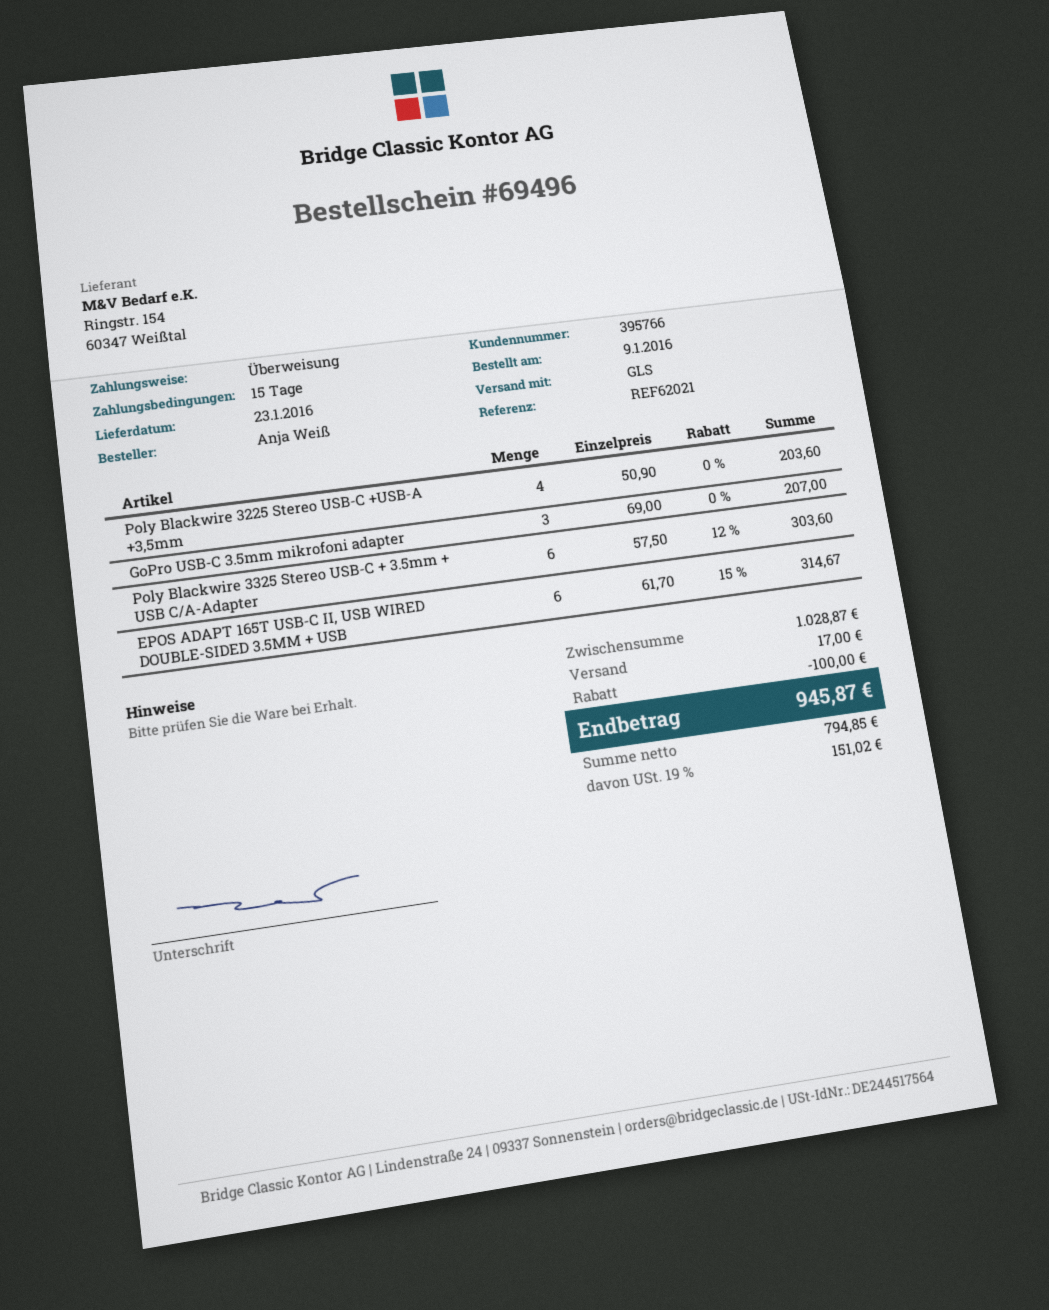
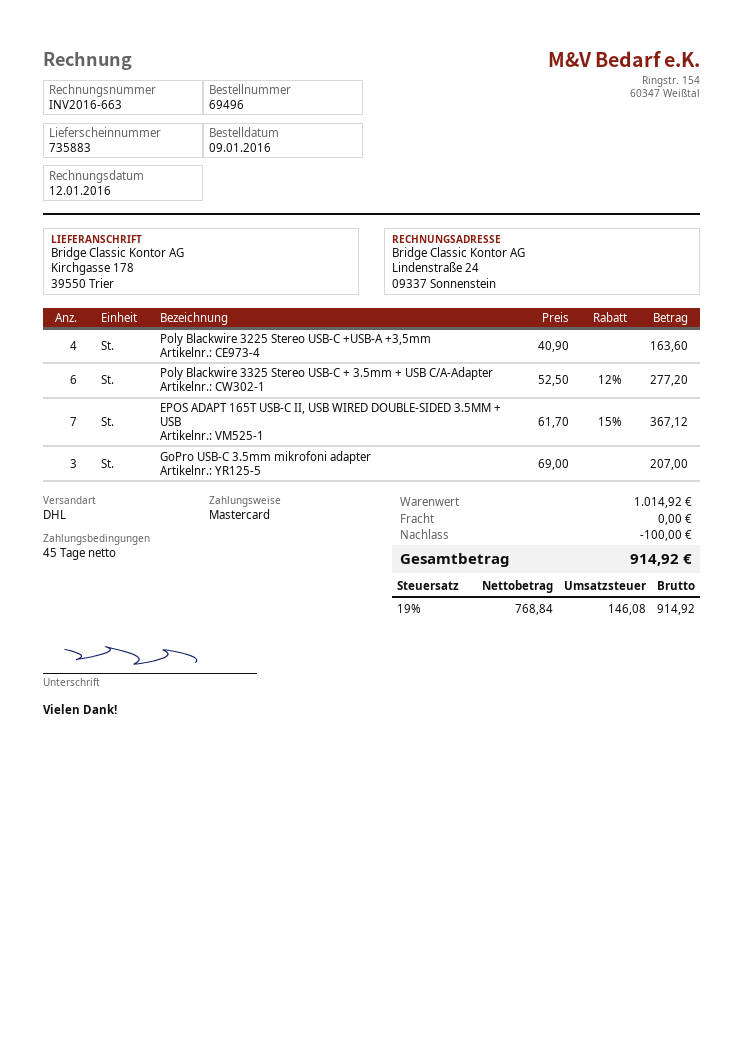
payment terms: 15 days -> 45 days
payment method: bank transfer -> Mastercard
shipping method: GLS -> DHL
Poly Blackwire 3225 Stereo USB-C +USB-A +3,5mm: 4 x 50.90 = 203.60 -> 4 x 40.90 = 163.60
Poly Blackwire 3325 Stereo USB-C + 3.5mm + USB C/A-Adapter: 6 x 57.50 - 12% = 303.60 -> 6 x 52.50 - 12% = 277.20
EPOS ADAPT 165T USB-C II, USB WIRED DOUBLE-SIDED 3.5MM + USB: 6 x 61.70 - 15% = 314.67 -> 7 x 61.70 - 15% = 367.12
subtotal: 1028.87 -> 1014.92
shipping: 17.00 -> 0.00
net: 794.85 -> 768.84
tax: 19% = 151.02 -> 19% = 146.08
total: 945.87 -> 914.92

